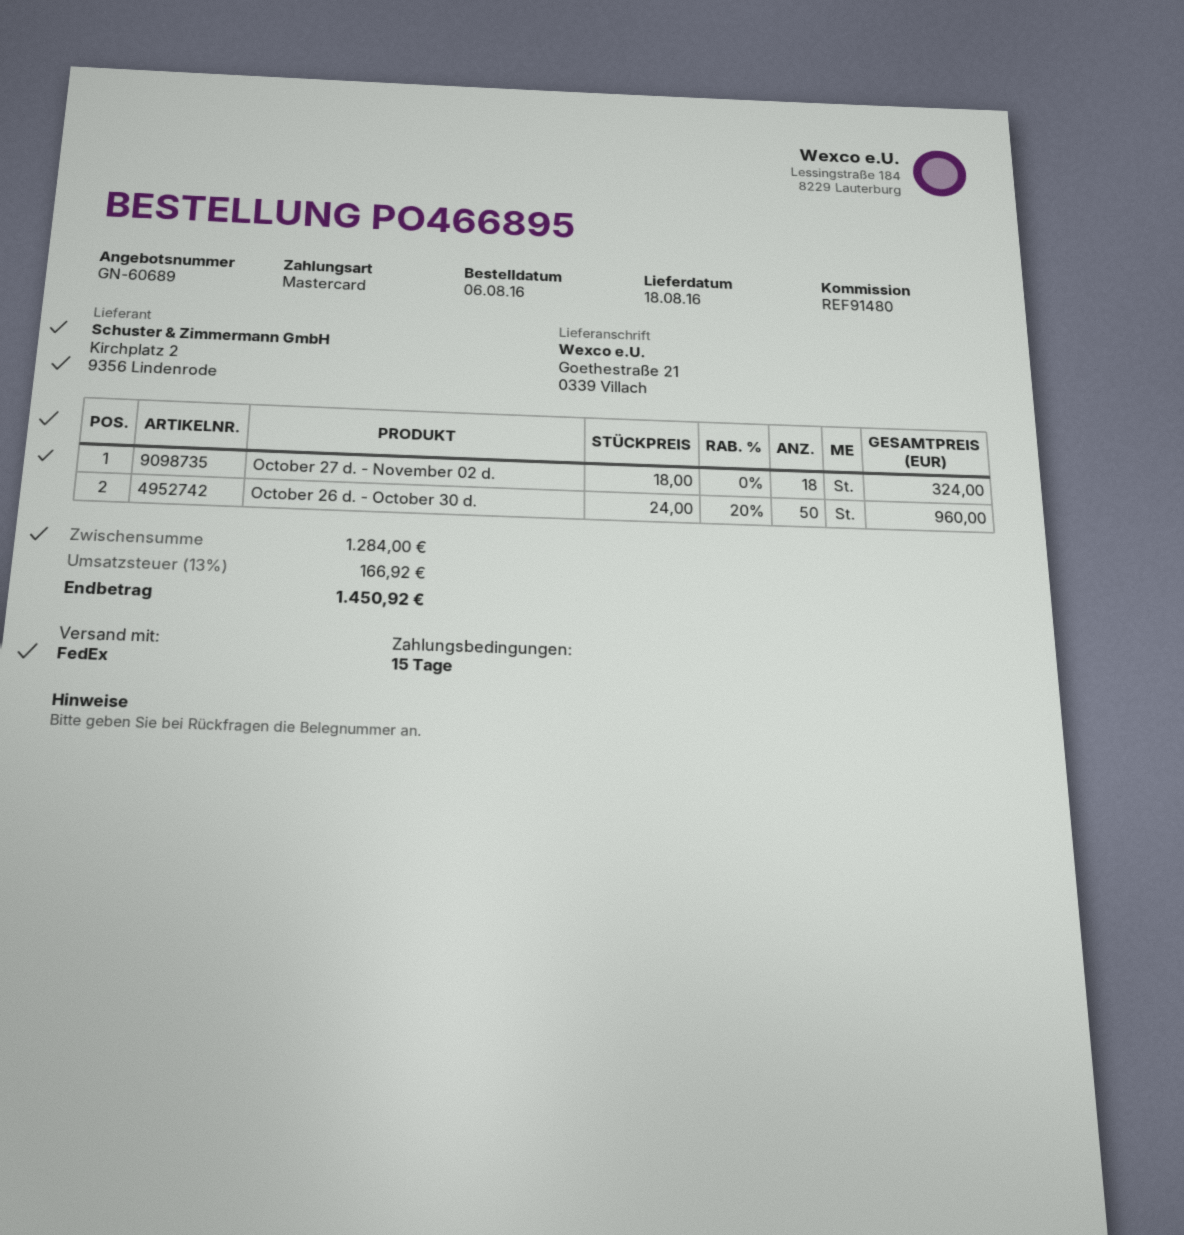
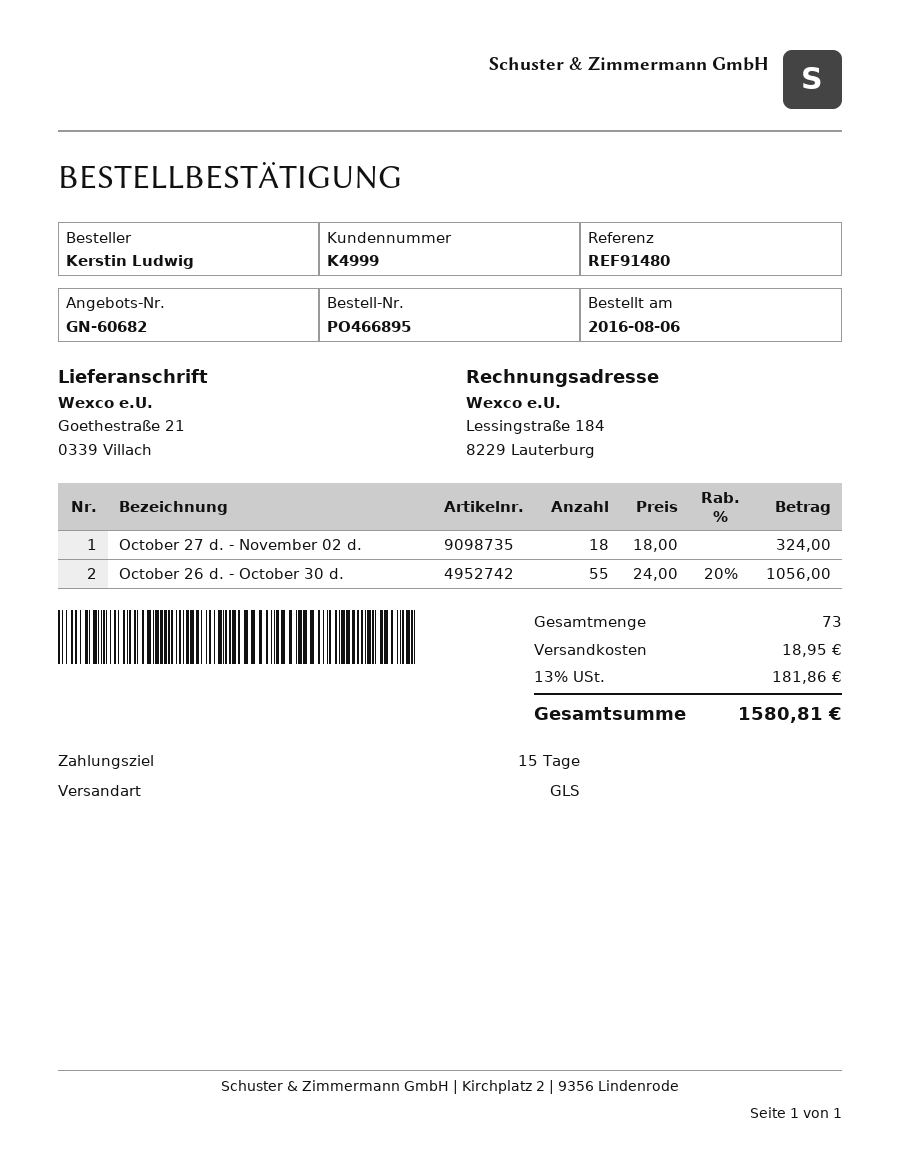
quote number: GN-60689 -> GN-60682
shipping method: FedEx -> GLS
October 26 d. - October 30 d.: 50 x 24.00 - 20% = 960.00 -> 55 x 24.00 - 20% = 1056.00
shipping: none -> 18.95
tax: 13% = 166.92 -> 13% = 181.86
total: 1450.92 -> 1580.81

